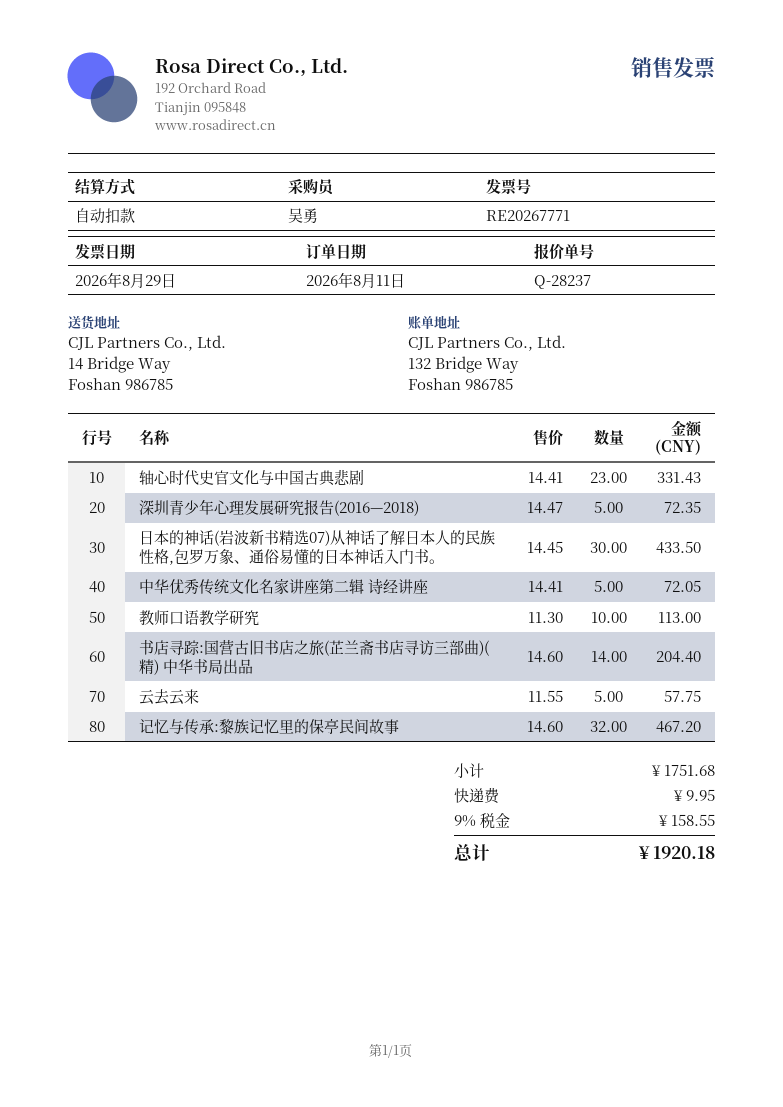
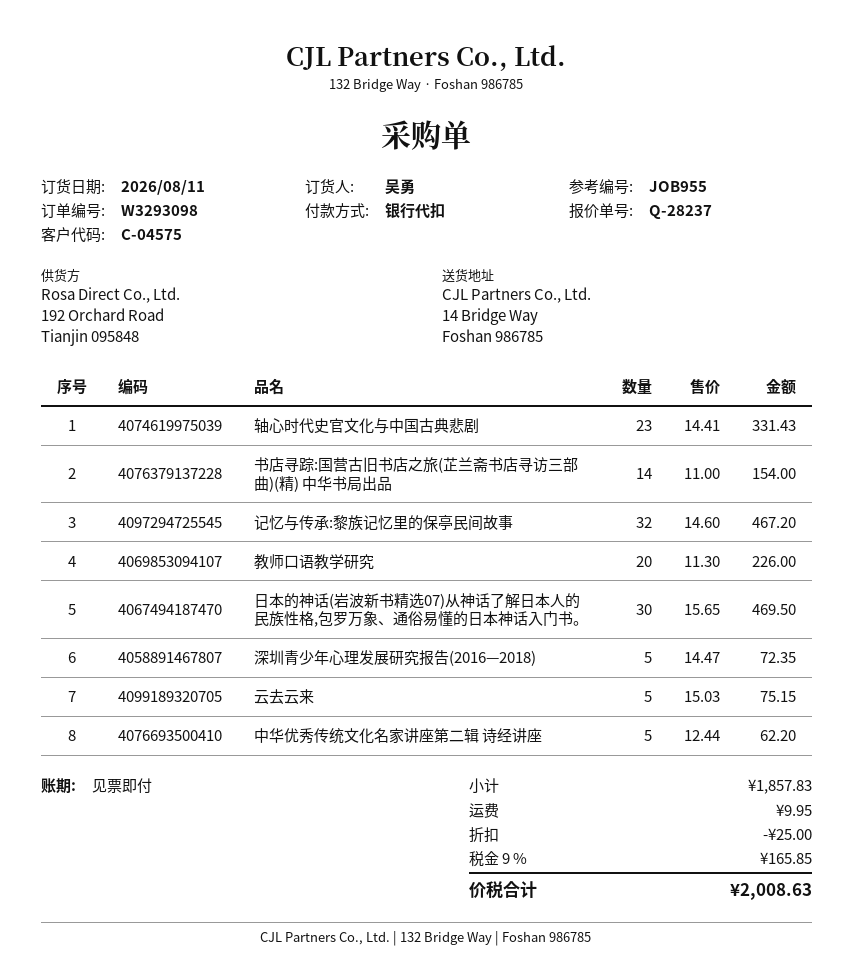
日本的神话(岩波新书精选07)从神话了解日本人的民族性格,包罗万象、通俗易懂的日本神话入门书。: 30 x 14.45 = 433.50 -> 30 x 15.65 = 469.50
中华优秀传统文化名家讲座第二辑 诗经讲座: 5 x 14.41 = 72.05 -> 5 x 12.44 = 62.20
教师口语教学研究: 10 x 11.30 = 113.00 -> 20 x 11.30 = 226.00
书店寻踪:国营古旧书店之旅(芷兰斋书店寻访三部曲)(精) 中华书局出品: 14 x 14.60 = 204.40 -> 14 x 11.00 = 154.00
云去云来: 5 x 11.55 = 57.75 -> 5 x 15.03 = 75.15
subtotal: 1751.68 -> 1857.83
discount: none -> 25.00
tax: 9% = 158.55 -> 9% = 165.85
total: 1920.18 -> 2008.63

